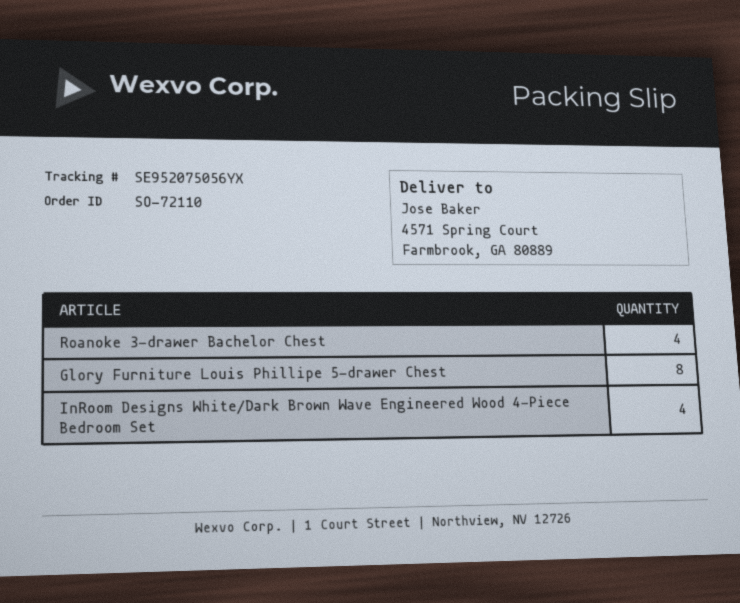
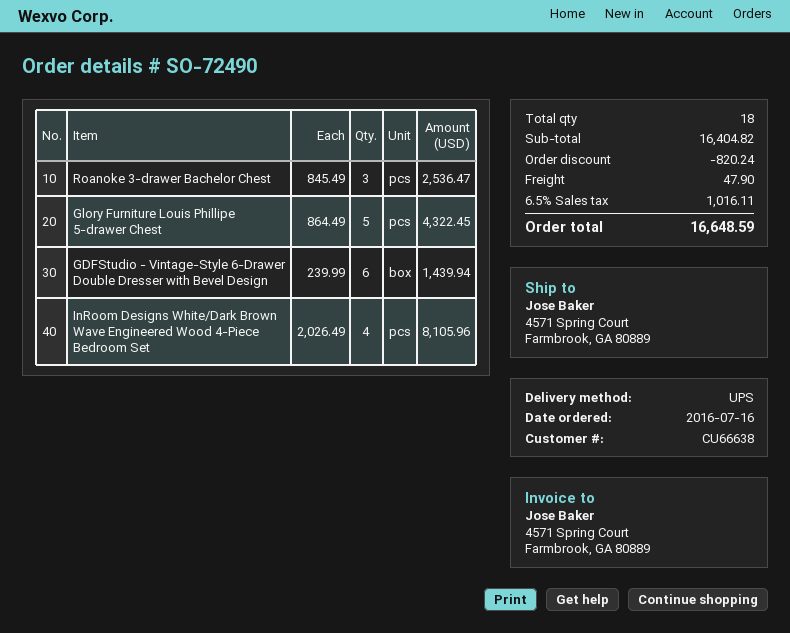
order number: SO-72110 -> SO-72490
Roanoke 3-drawer Bachelor Chest: 4 -> 3
Glory Furniture Louis Phillipe 5-drawer Chest: 8 -> 5
GDFStudio - Vintage-Style 6-Drawer Double Dresser with Bevel Design: none -> 6

